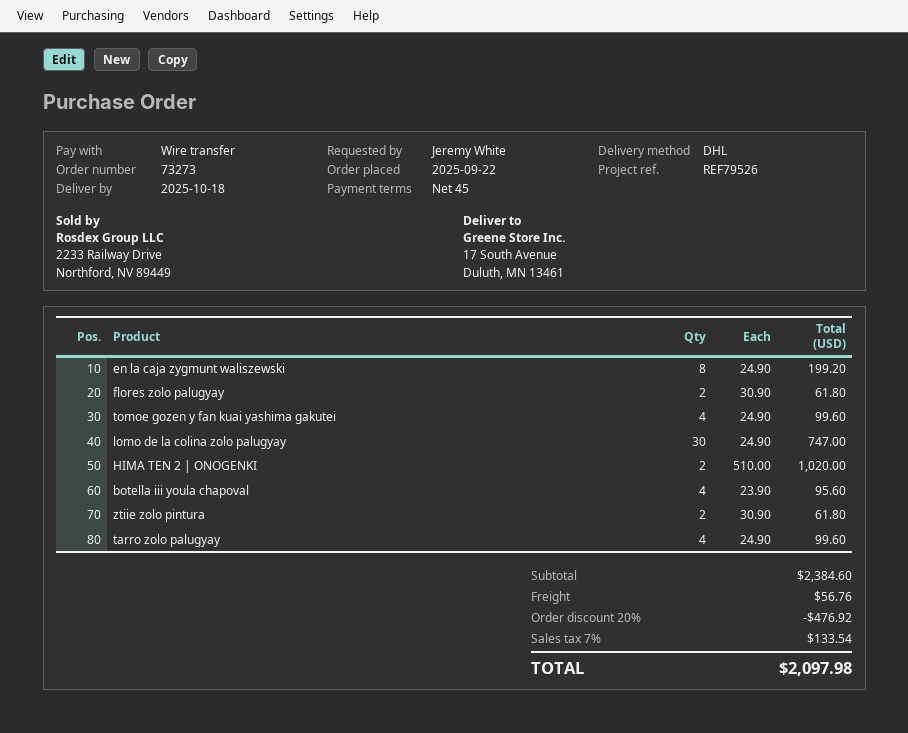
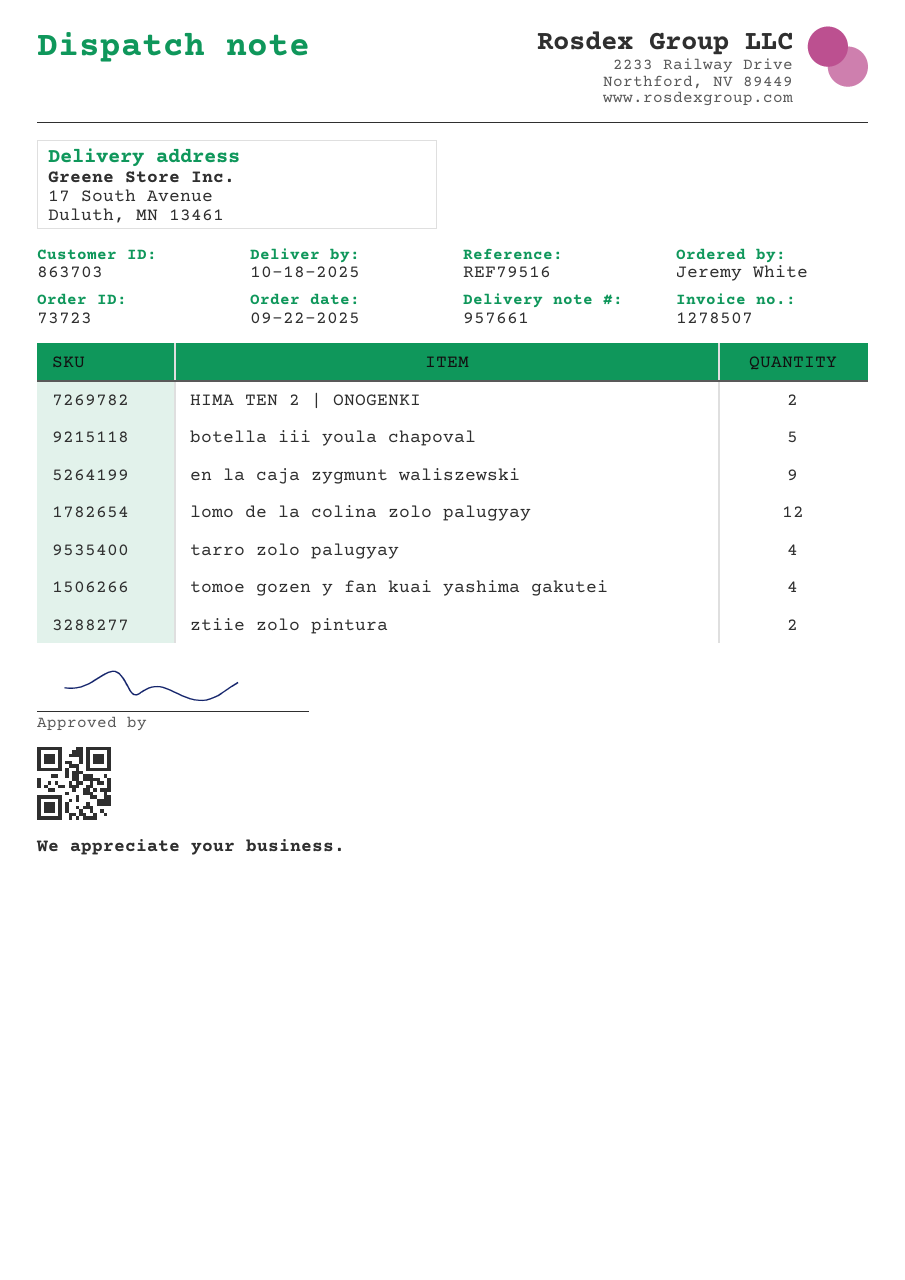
order number: 73273 -> 73723
reference: REF79526 -> REF79516
en la caja zygmunt waliszewski: 8 -> 9
flores zolo palugyay: 2 -> none
lomo de la colina zolo palugyay: 30 -> 12
botella iii youla chapoval: 4 -> 5

